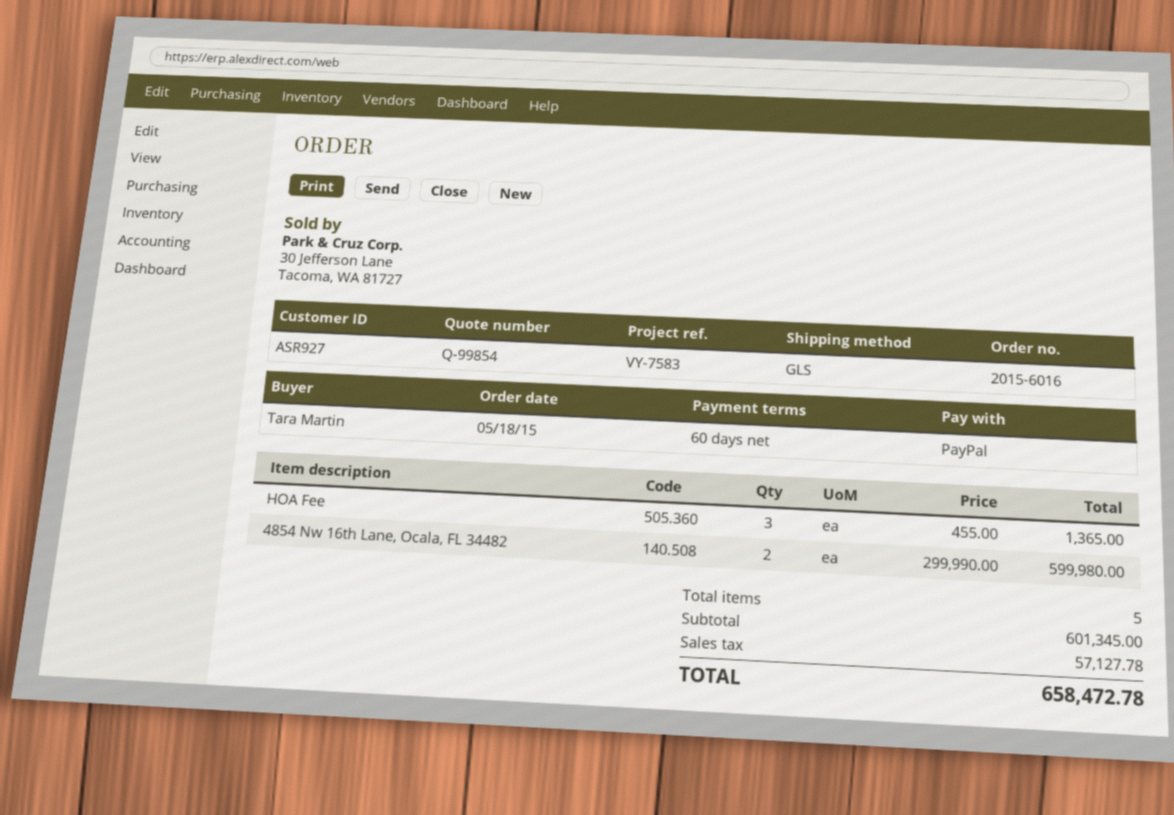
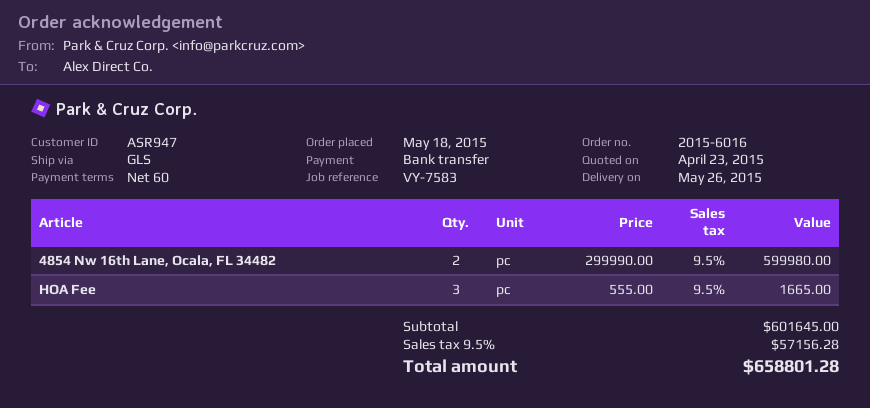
customer number: ASR927 -> ASR947
payment method: PayPal -> bank transfer
HOA Fee: 3 x 455.00 = 1365.00 -> 3 x 555.00 = 1665.00
subtotal: 601345.00 -> 601645.00
tax: 57127.78 -> 57156.28
total: 658472.78 -> 658801.28

